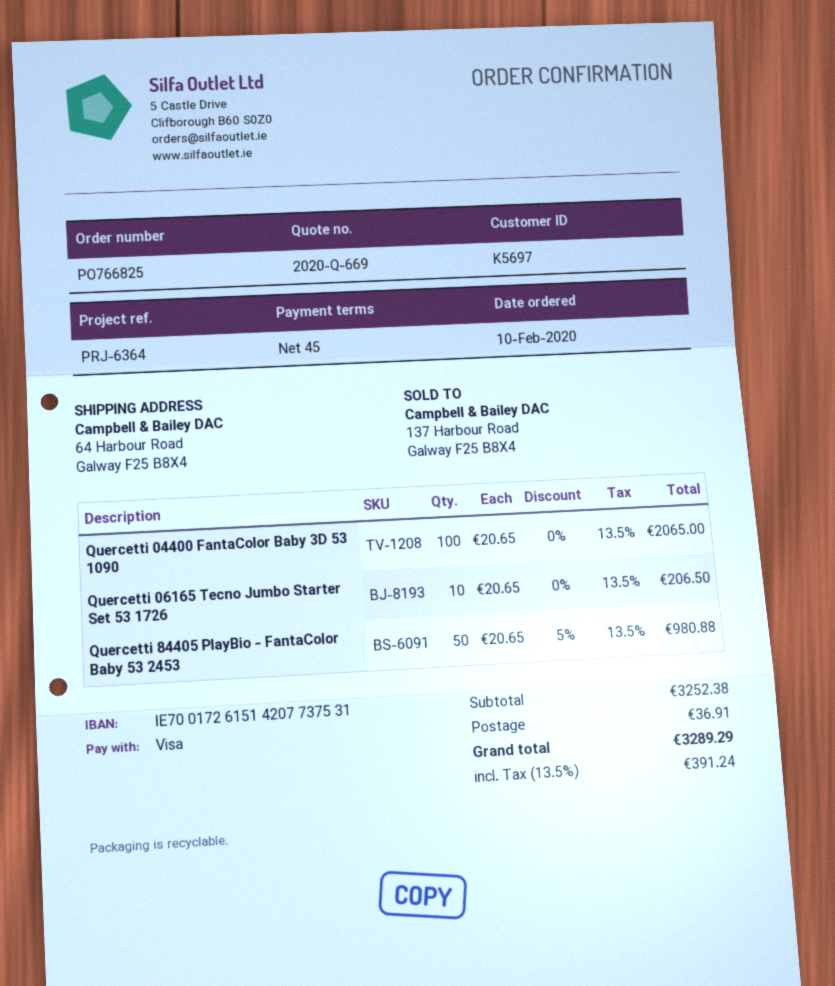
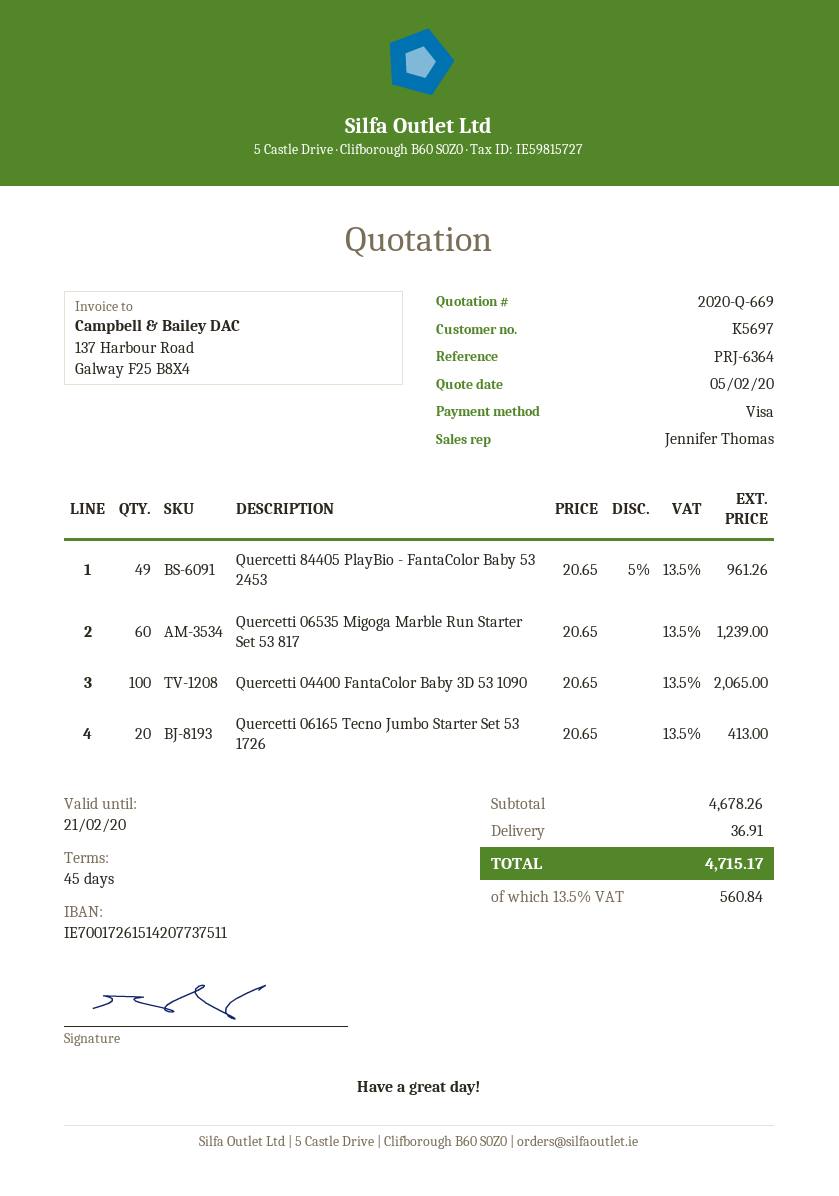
bank account: IE70017261514207737531 -> IE70017261514207737511
Quercetti 06165 Tecno Jumbo Starter Set 53 1726: 10 x 20.65 = 206.50 -> 20 x 20.65 = 413.00
Quercetti 84405 PlayBio - FantaColor Baby 53 2453: 50 x 20.65 - 5% = 980.88 -> 49 x 20.65 - 5% = 961.26
Quercetti 06535 Migoga Marble Run Starter Set 53 817: none -> 60 x 20.65 = 1239.00
subtotal: 3252.38 -> 4678.26
tax: 13.5% = 391.24 -> 13.5% = 560.84
total: 3289.29 -> 4715.17

